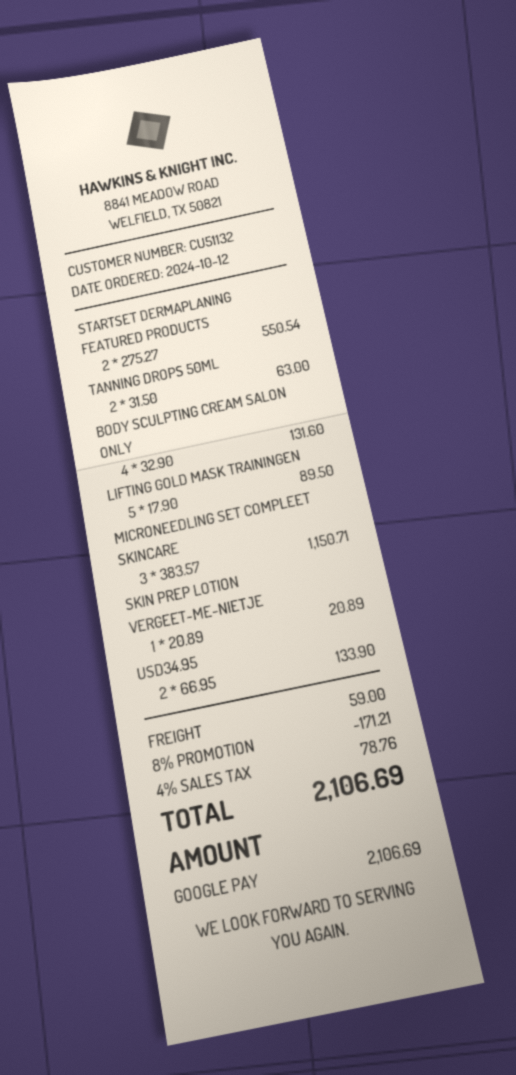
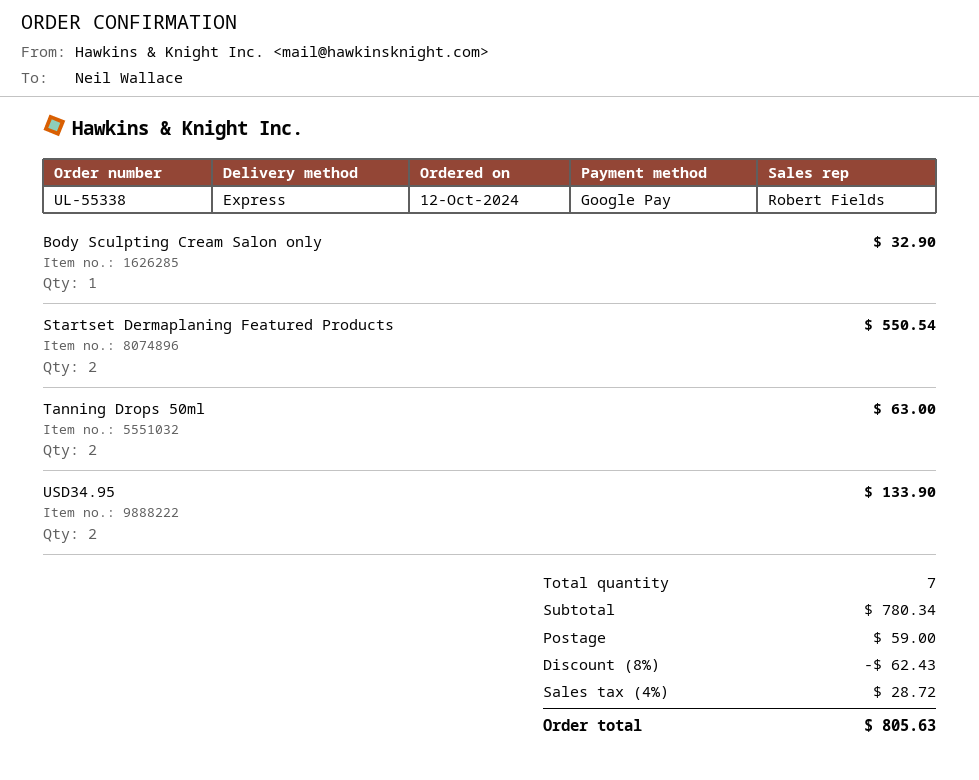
BODY SCULPTING CREAM SALON ONLY: 4 for 131.60 -> 1 for 32.90
LIFTING GOLD MASK TRAININGEN: 5 for 89.50 -> none
MICRONEEDLING SET COMPLEET SKINCARE: 3 for 1150.71 -> none
SKIN PREP LOTION VERGEET-ME-NIETJE: 1 for 20.89 -> none
discount: 8% = 171.21 -> 8% = 62.43
tax: 4% = 78.76 -> 4% = 28.72
total: 2106.69 -> 805.63

